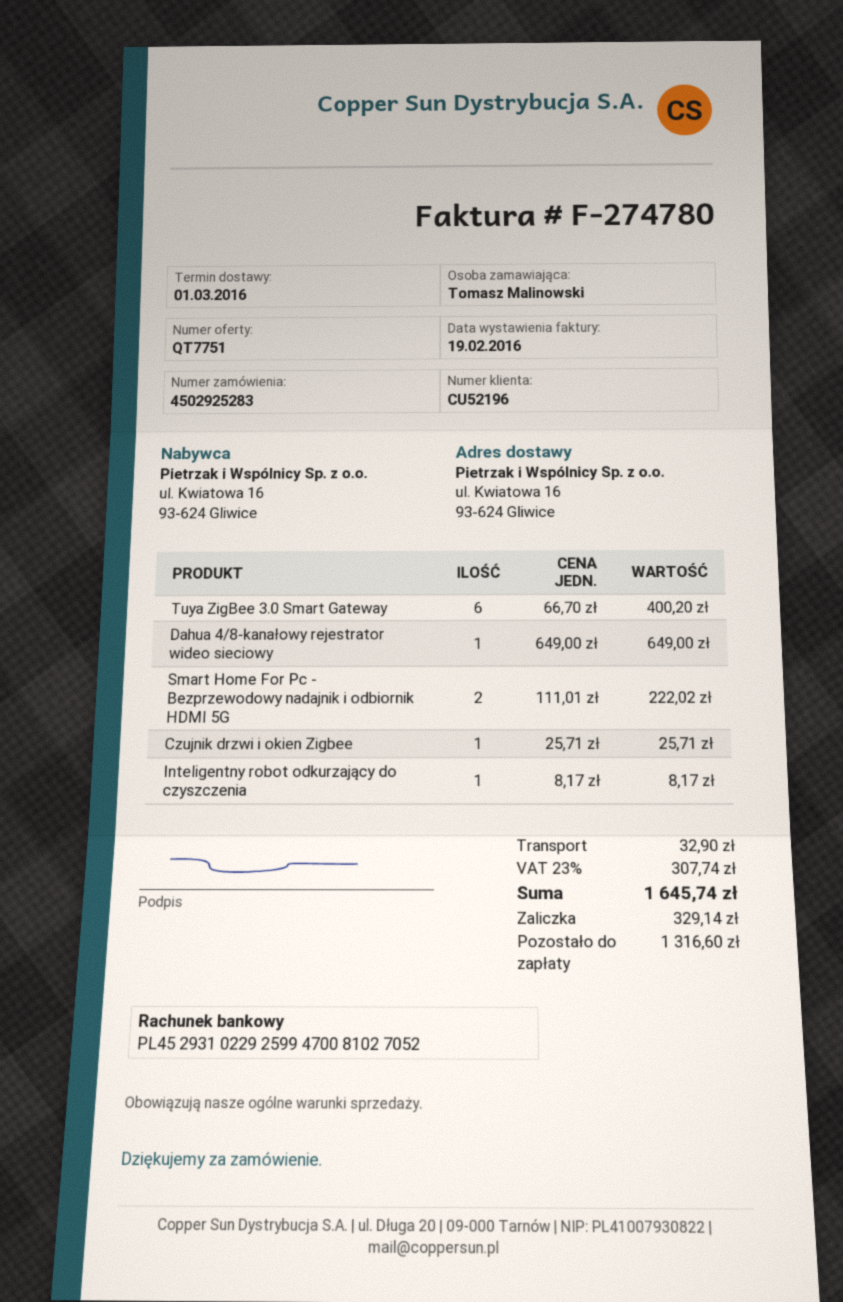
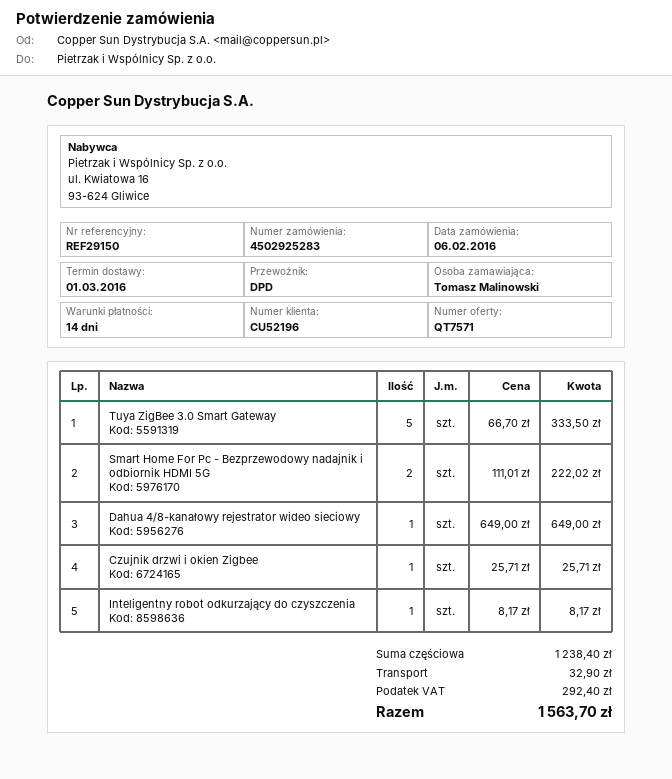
quote number: QT7751 -> QT7571
Tuya ZigBee 3.0 Smart Gateway: 6 x 66.70 = 400.20 -> 5 x 66.70 = 333.50
tax: 307.74 -> 292.40
total: 1645.74 -> 1563.70

